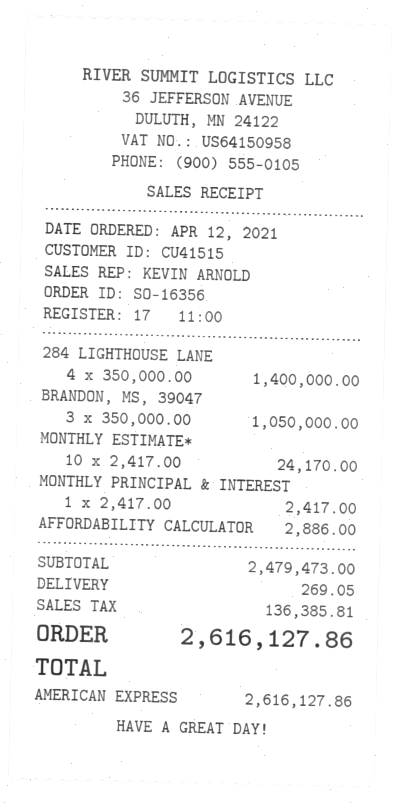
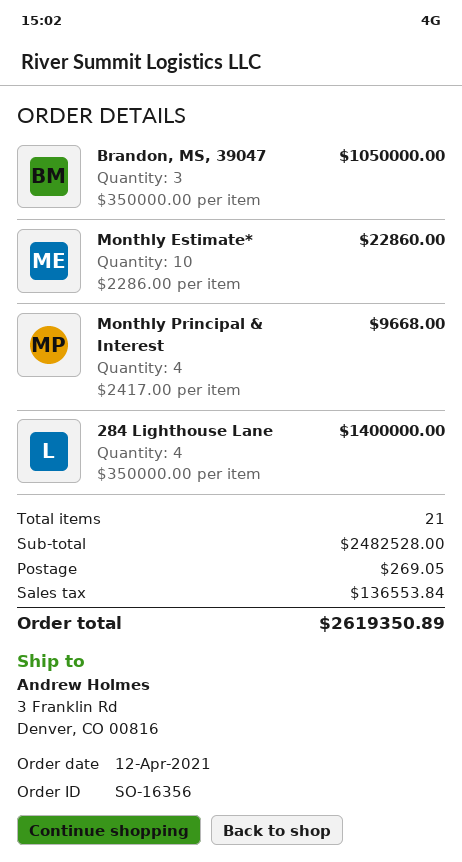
MONTHLY ESTIMATE*: 10 x 2417.00 = 24170.00 -> 10 x 2286.00 = 22860.00
MONTHLY PRINCIPAL & INTEREST: 1 x 2417.00 = 2417.00 -> 4 x 2417.00 = 9668.00
AFFORDABILITY CALCULATOR: 1 x 2886.00 = 2886.00 -> none
subtotal: 2479473.00 -> 2482528.00
tax: 136385.81 -> 136553.84
total: 2616127.86 -> 2619350.89

